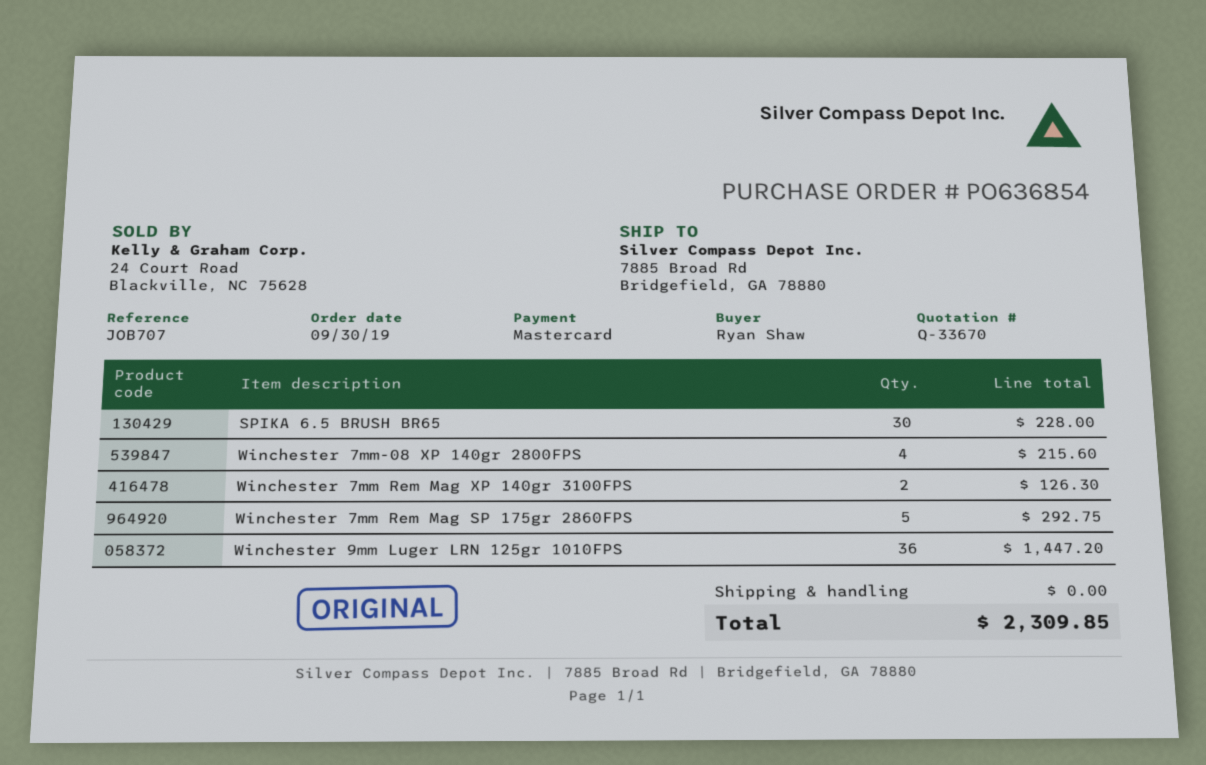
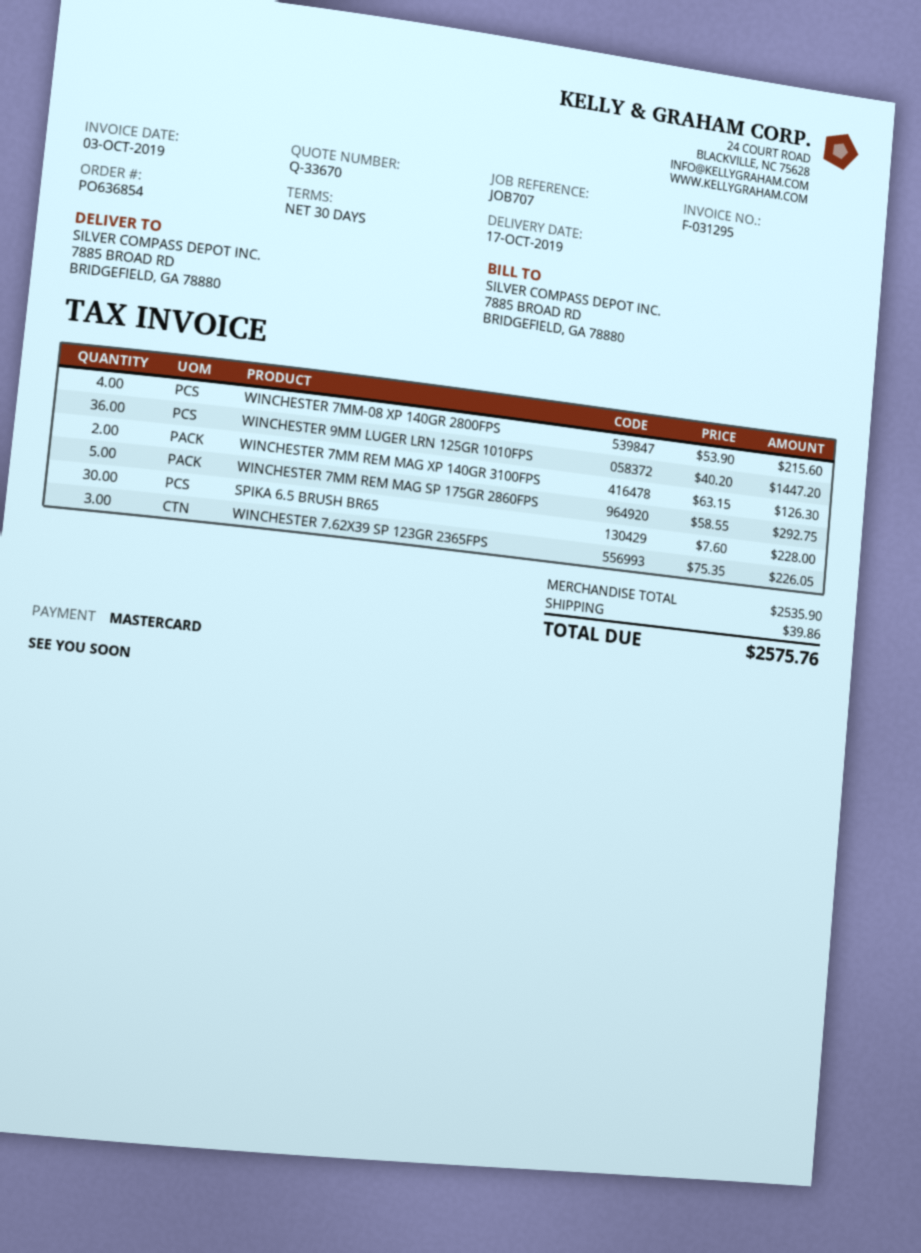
WINCHESTER 7.62X39 SP 123GR 2365FPS: none -> 3 for 226.05
shipping: 0.00 -> 39.86
total: 2309.85 -> 2575.76

